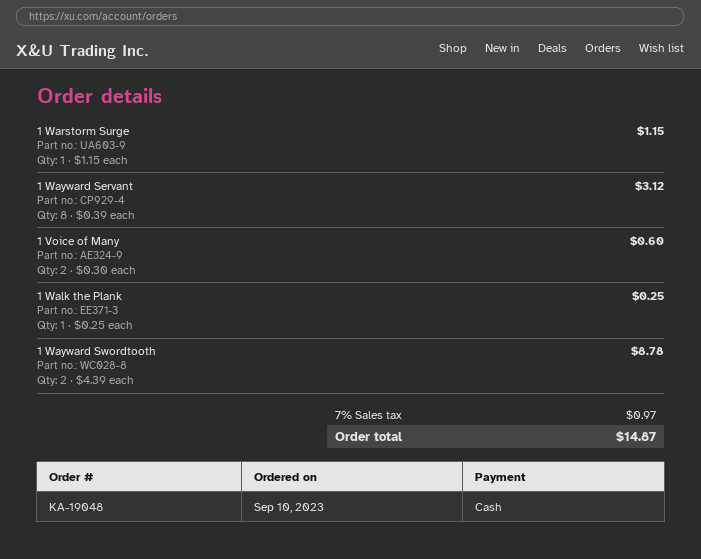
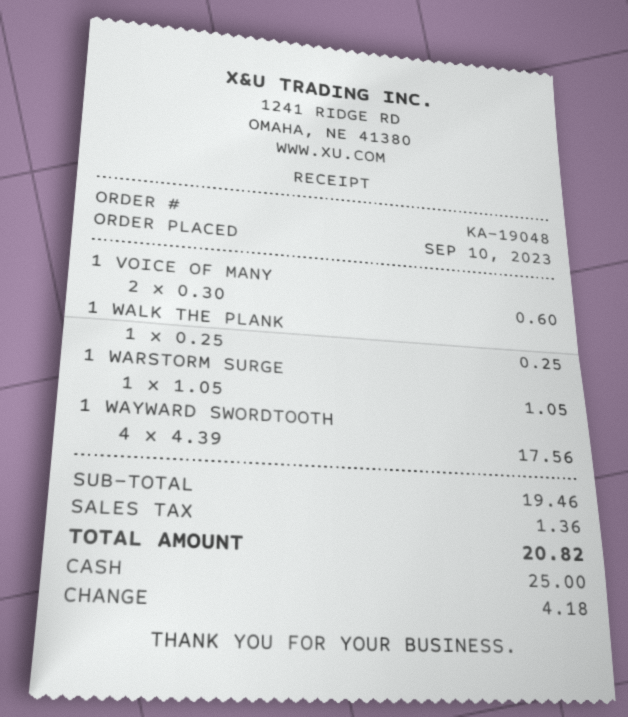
1 Warstorm Surge: 1 x 1.15 = 1.15 -> 1 x 1.05 = 1.05
1 Wayward Servant: 8 x 0.39 = 3.12 -> none
1 Wayward Swordtooth: 2 x 4.39 = 8.78 -> 4 x 4.39 = 17.56
tax: 0.97 -> 1.36
total: 14.87 -> 20.82

